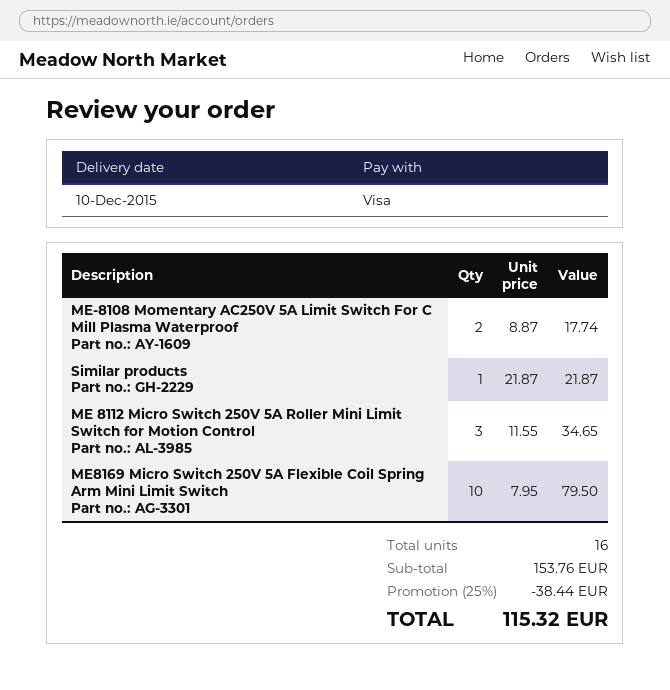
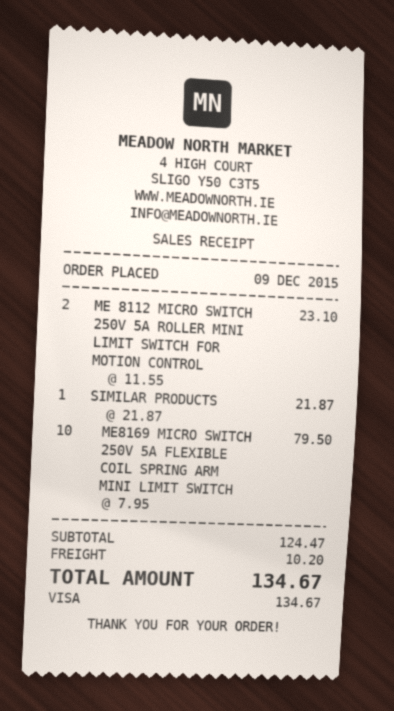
ME-8108 Momentary AC250V 5A Limit Switch For C Mill Plasma Waterproof: 2 x 8.87 = 17.74 -> none
ME 8112 Micro Switch 250V 5A Roller Mini Limit Switch for Motion Control: 3 x 11.55 = 34.65 -> 2 x 11.55 = 23.10
subtotal: 153.76 -> 124.47
discount: 25% = 38.44 -> none
shipping: none -> 10.20
total: 115.32 -> 134.67

